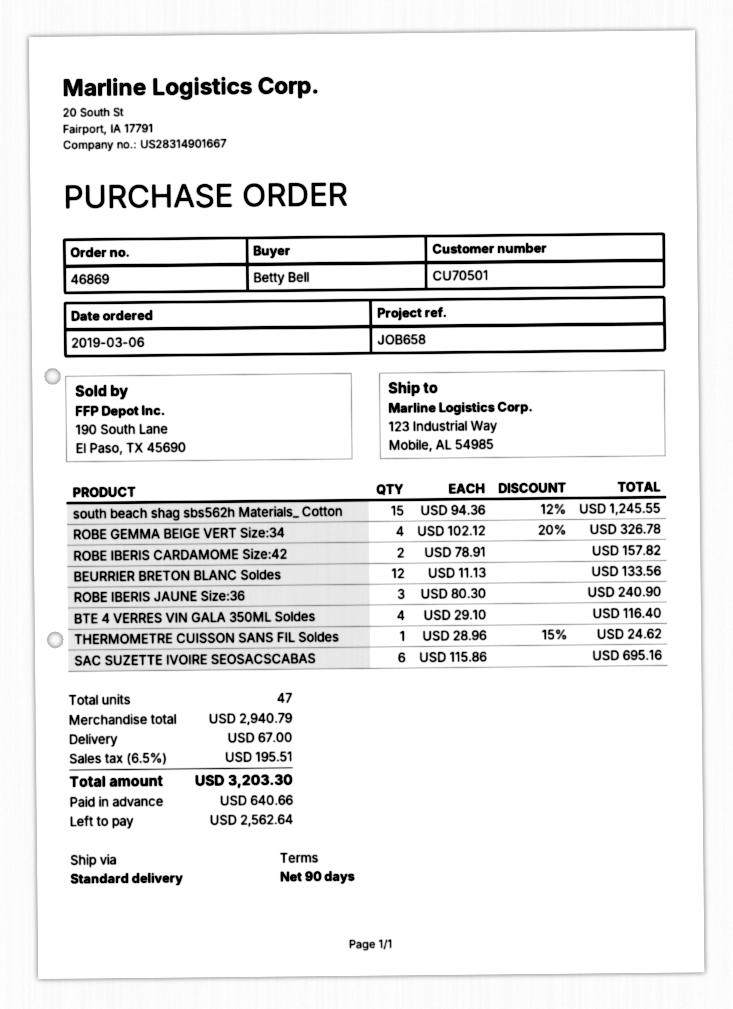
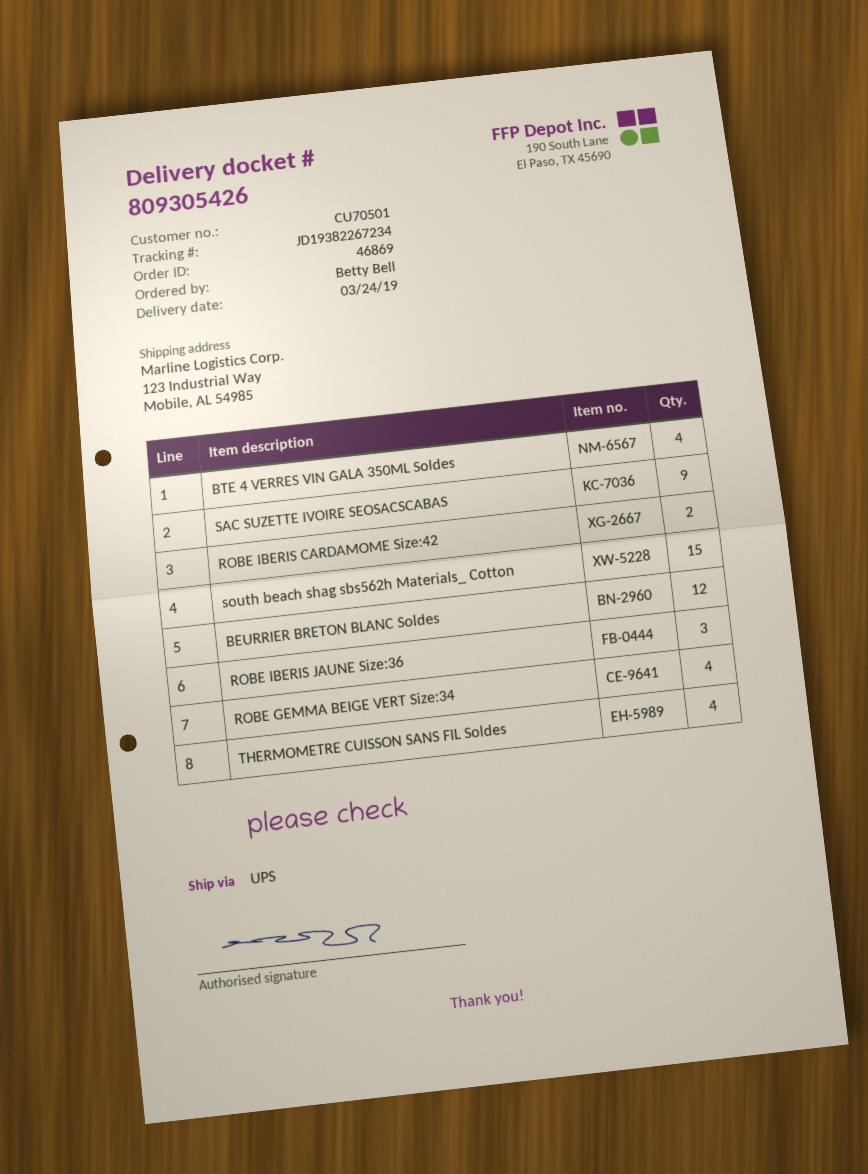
shipping method: standard -> UPS
THERMOMETRE CUISSON SANS FIL Soldes: 1 -> 4
SAC SUZETTE IVOIRE SEOSACSCABAS: 6 -> 9

